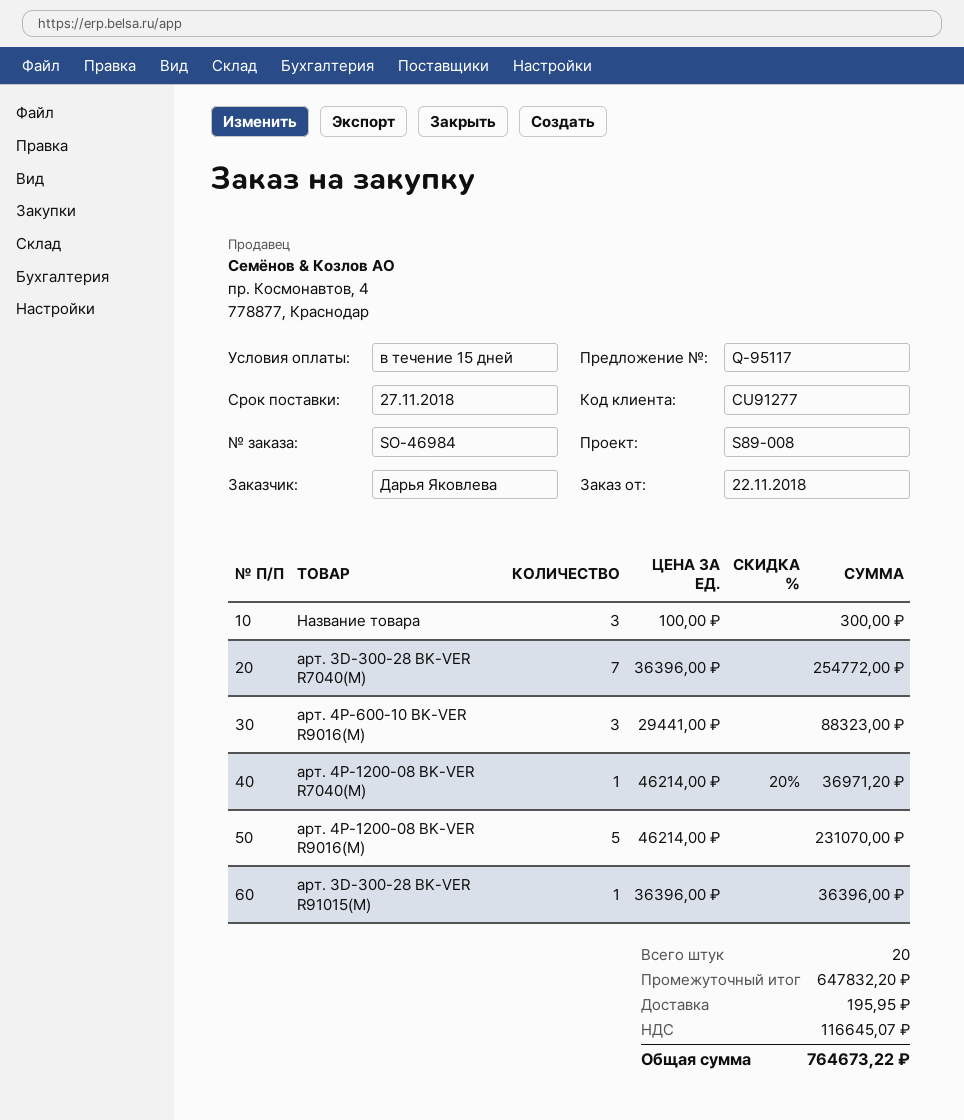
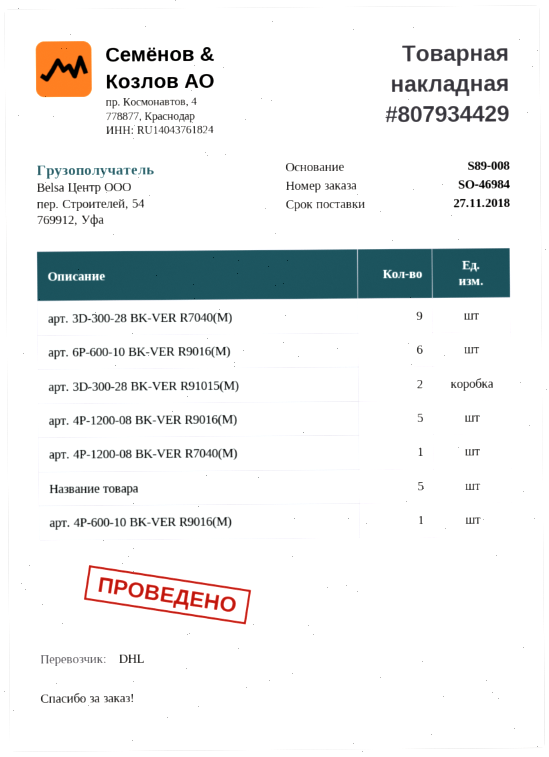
Название товара: 3 -> 5
арт. 3D-300-28 BK-VER R7040(M): 7 -> 9
арт. 4P-600-10 BK-VER R9016(M): 3 -> 1
арт. 3D-300-28 BK-VER R91015(M): 1 -> 2
арт. 6P-600-10 BK-VER R9016(M): none -> 6

